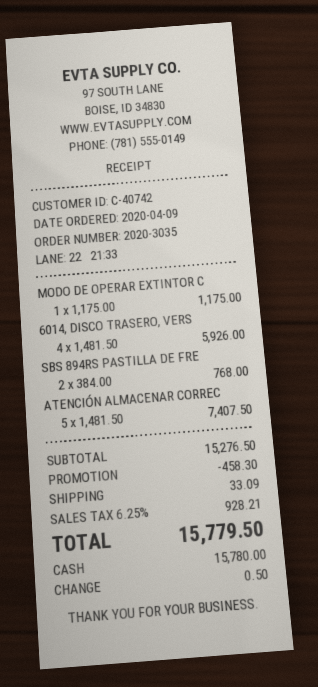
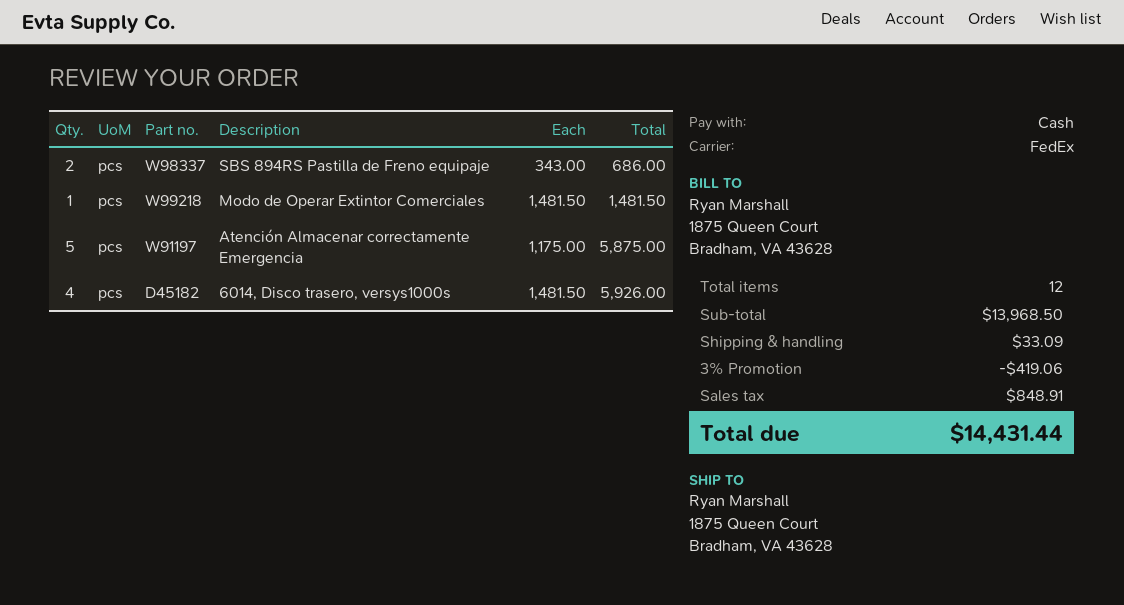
MODO DE OPERAR EXTINTOR C: 1 x 1175.00 = 1175.00 -> 1 x 1481.50 = 1481.50
SBS 894RS PASTILLA DE FRE: 2 x 384.00 = 768.00 -> 2 x 343.00 = 686.00
ATENCIÓN ALMACENAR CORREC: 5 x 1481.50 = 7407.50 -> 5 x 1175.00 = 5875.00
subtotal: 15276.50 -> 13968.50
discount: 458.30 -> 419.06
tax: 928.21 -> 848.91
total: 15779.50 -> 14431.44

